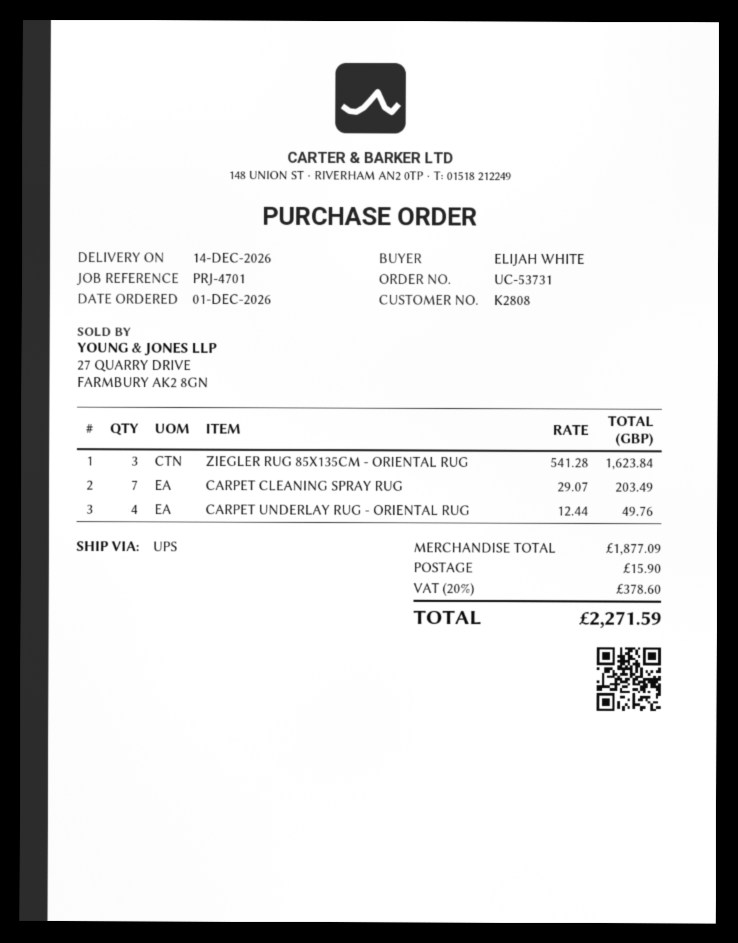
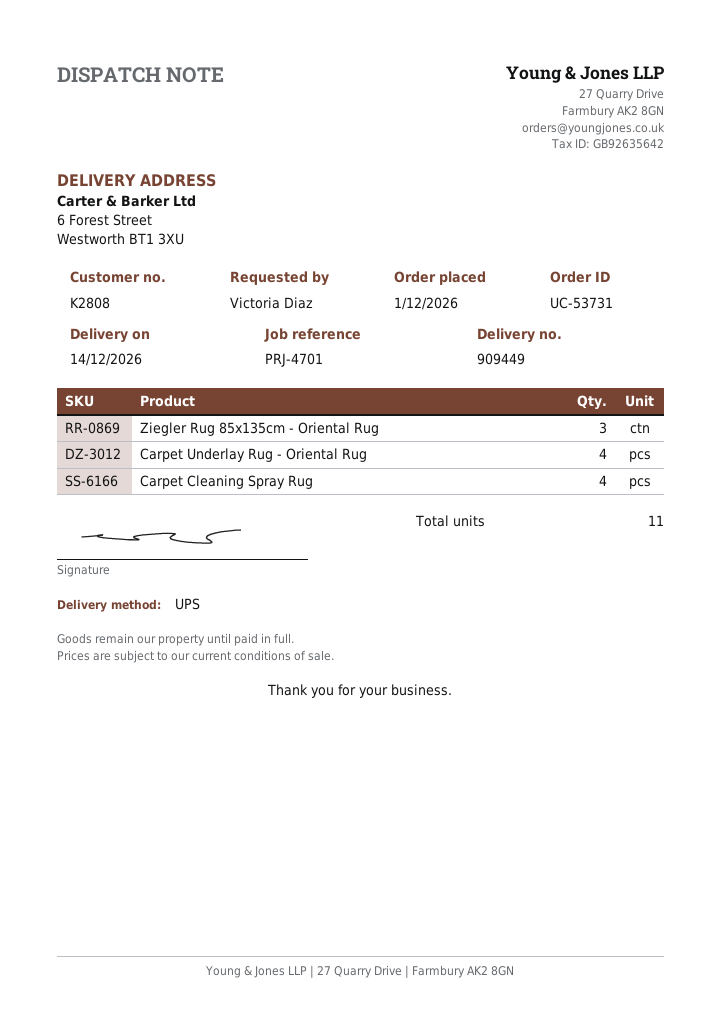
ordered by: ELIJAH WHITE -> Victoria Diaz
CARPET CLEANING SPRAY RUG: 7 -> 4

